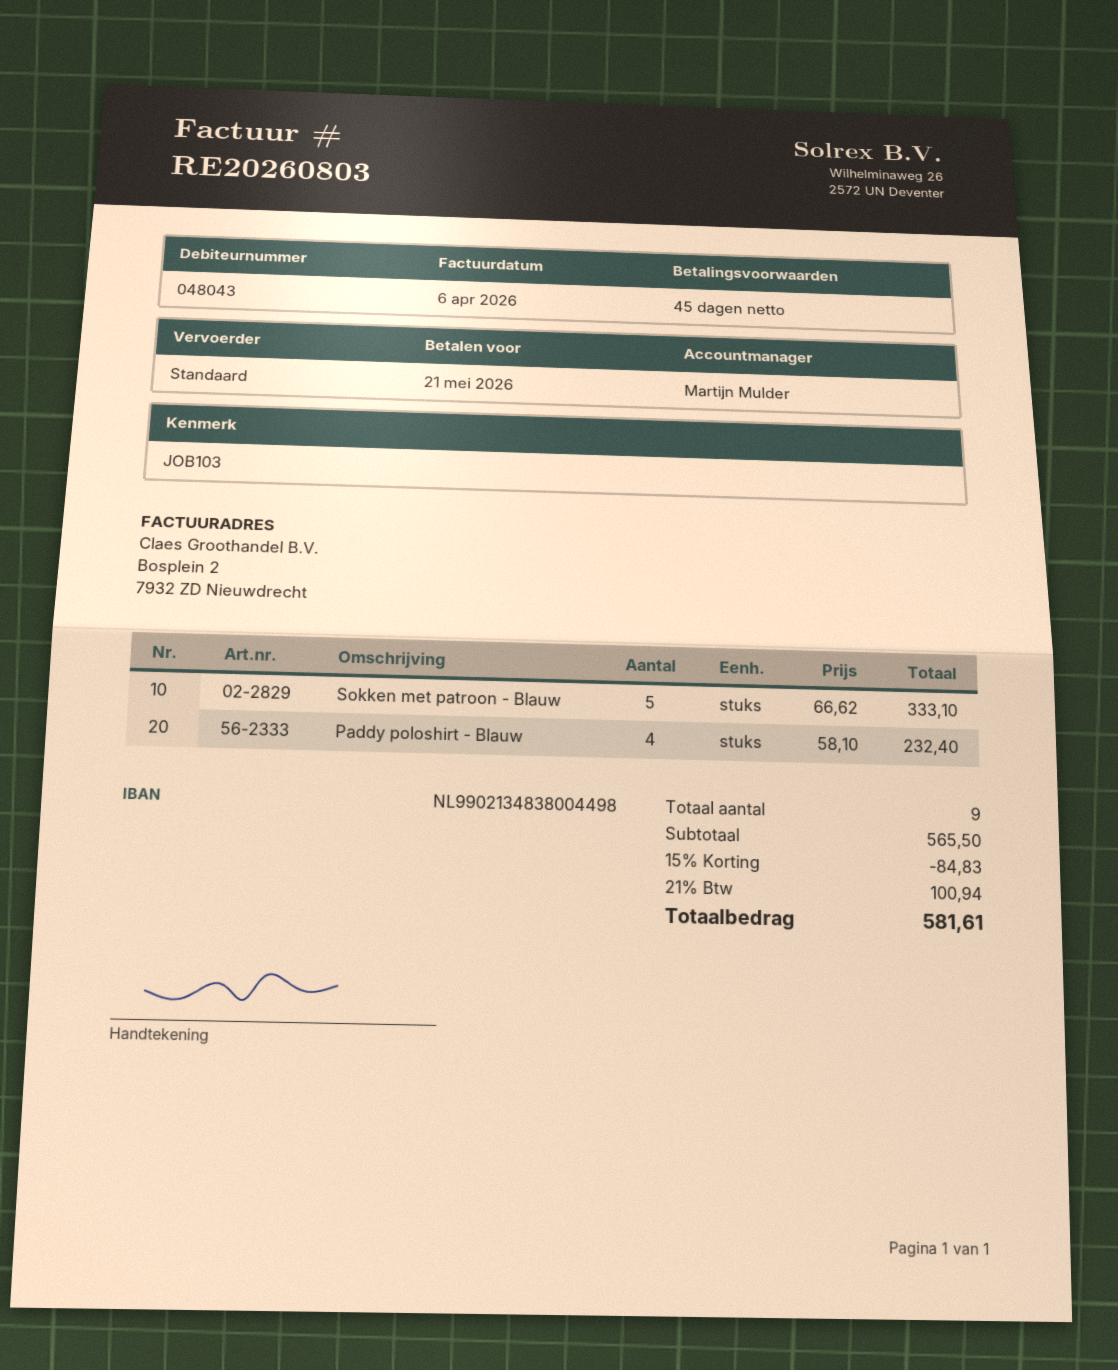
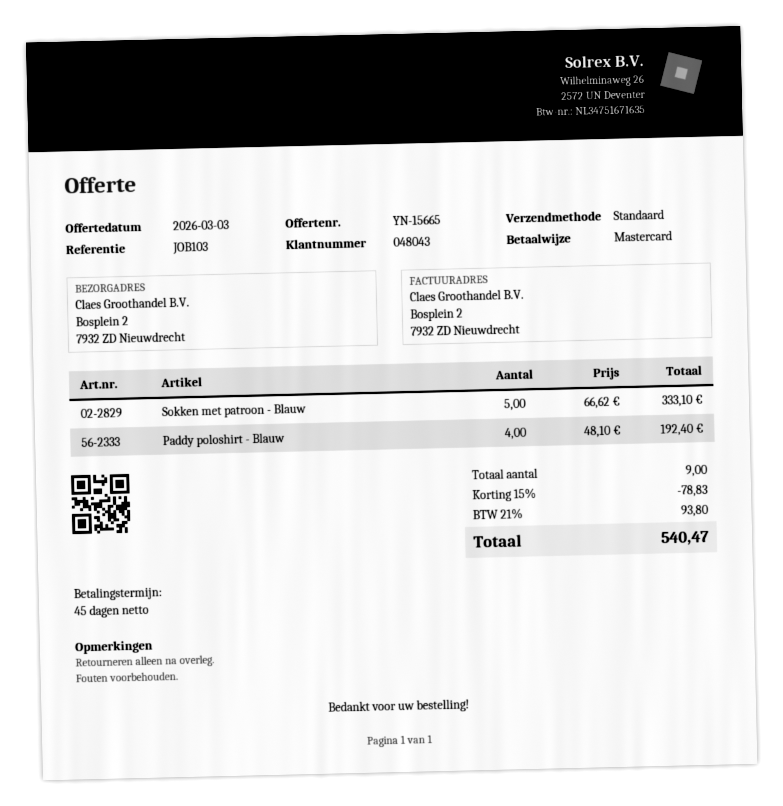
Paddy poloshirt - Blauw: 4 x 58.10 = 232.40 -> 4 x 48.10 = 192.40
discount: 15% = 84.83 -> 15% = 78.83
tax: 21% = 100.94 -> 21% = 93.80
total: 581.61 -> 540.47

